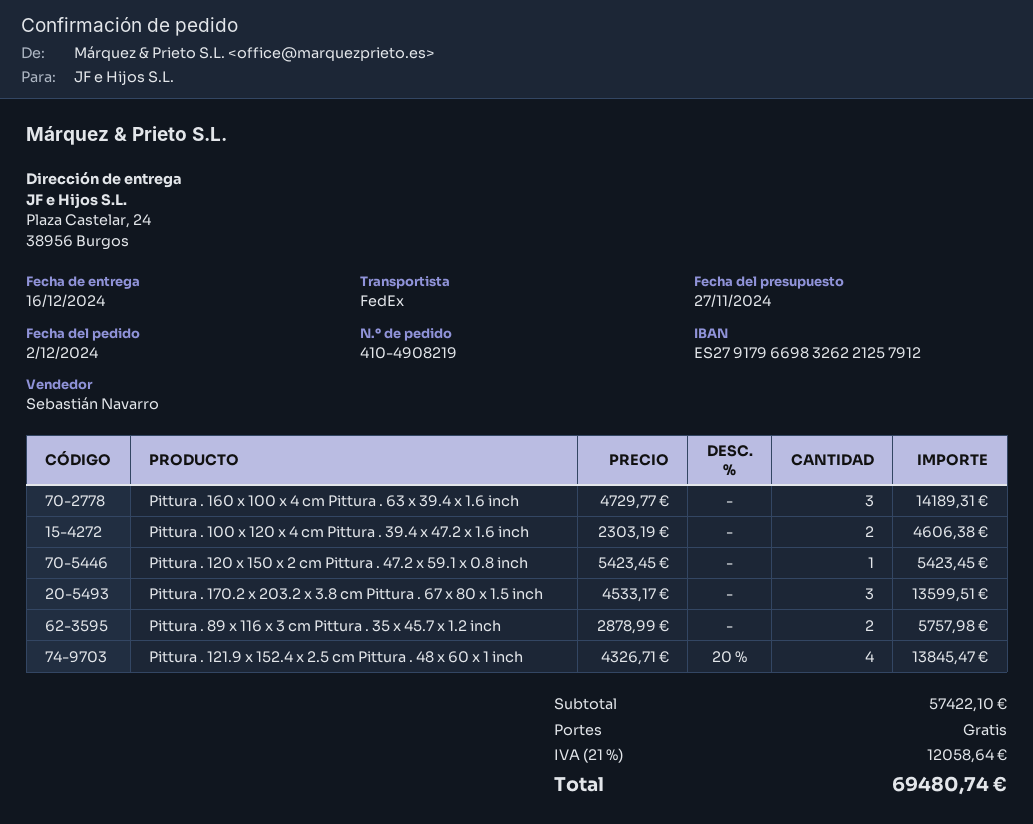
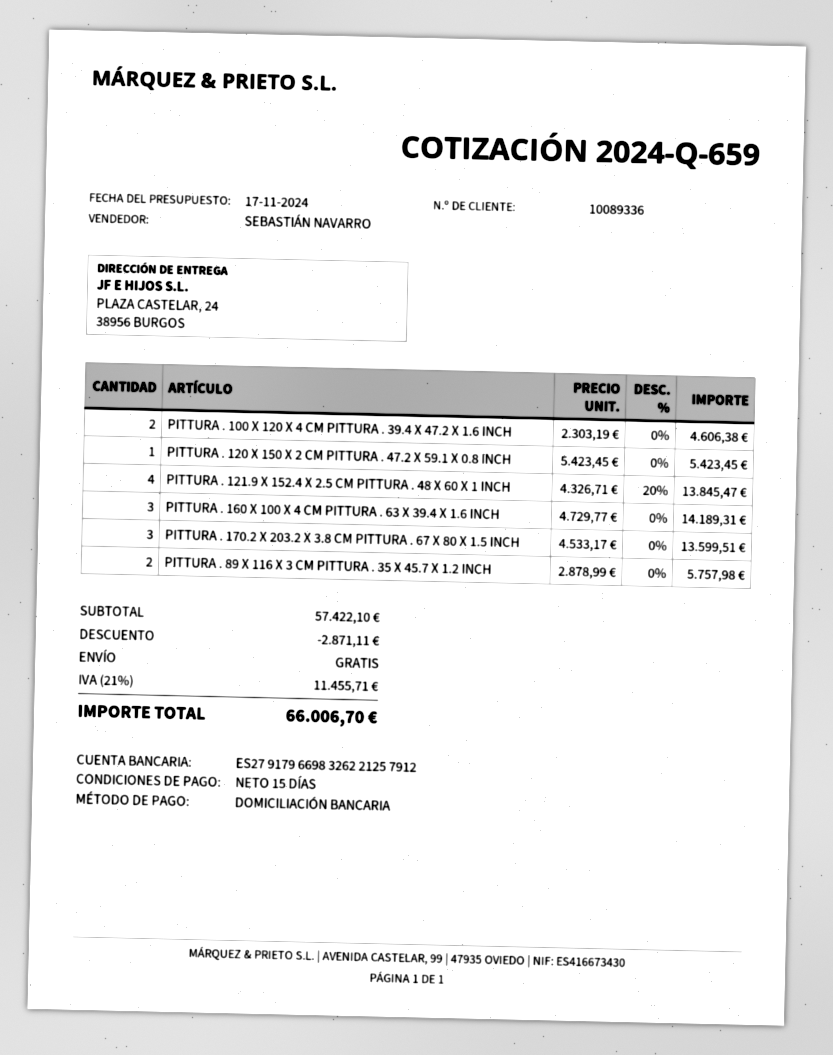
quote date: 2024-11-27 -> 2024-11-17
discount: none -> 2871.11
tax: 21% = 12058.64 -> 21% = 11455.71
total: 69480.74 -> 66006.70

